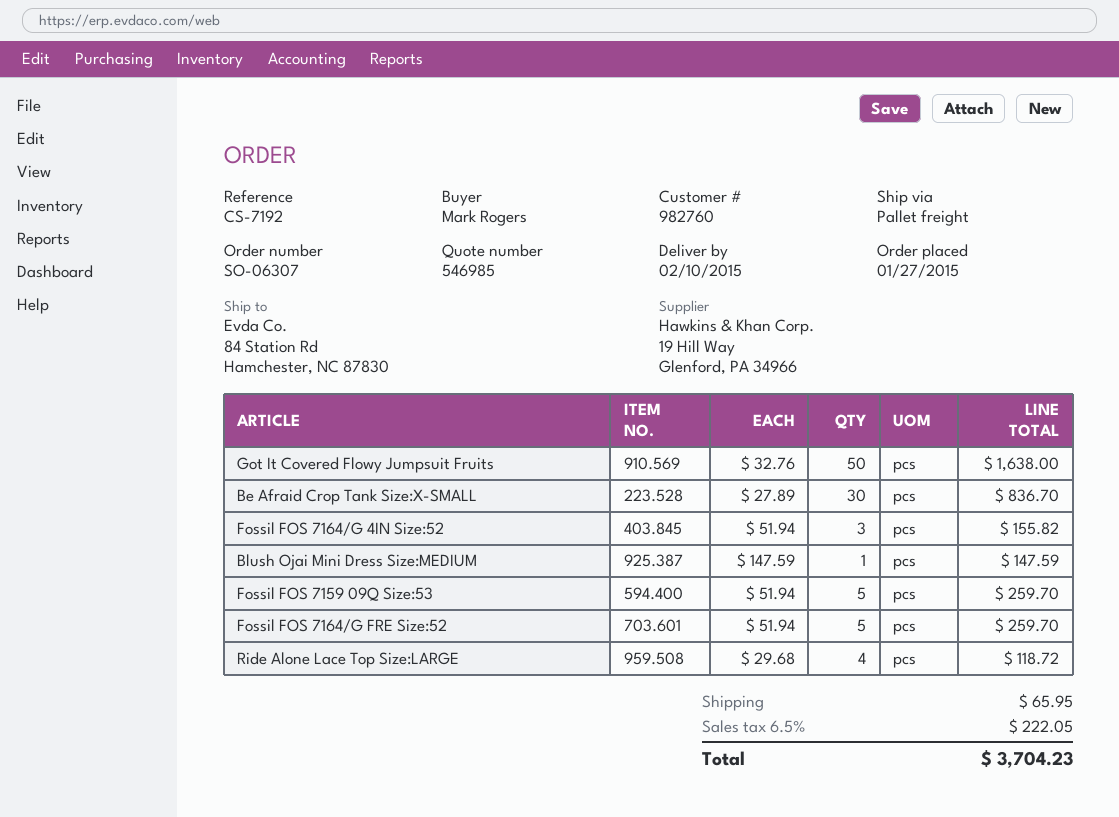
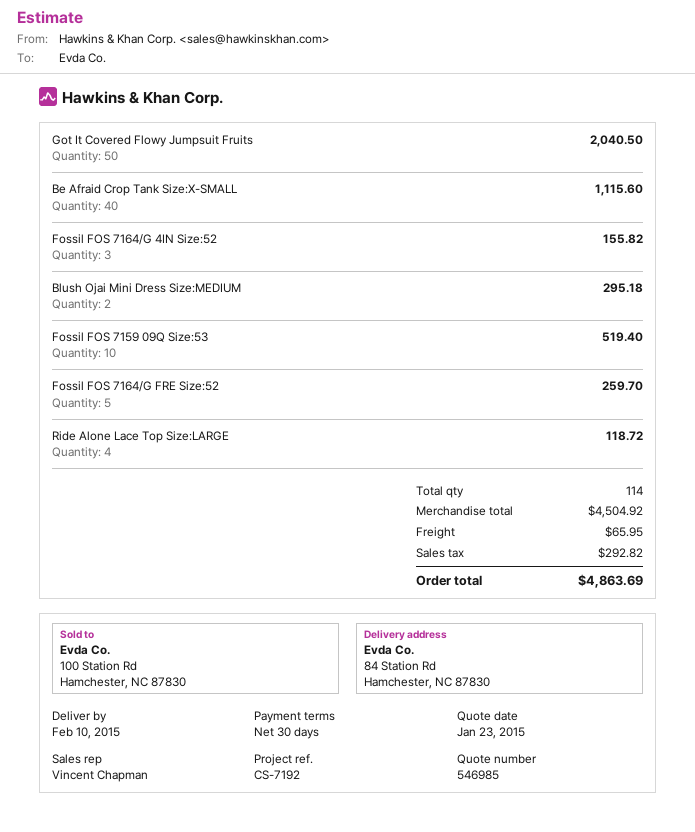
Got It Covered Flowy Jumpsuit Fruits: 50 for 1638.00 -> 50 for 2040.50
Be Afraid Crop Tank Size:X-SMALL: 30 for 836.70 -> 40 for 1115.60
Blush Ojai Mini Dress Size:MEDIUM: 1 for 147.59 -> 2 for 295.18
Fossil FOS 7159 09Q Size:53: 5 for 259.70 -> 10 for 519.40
tax: 222.05 -> 292.82
total: 3704.23 -> 4863.69

